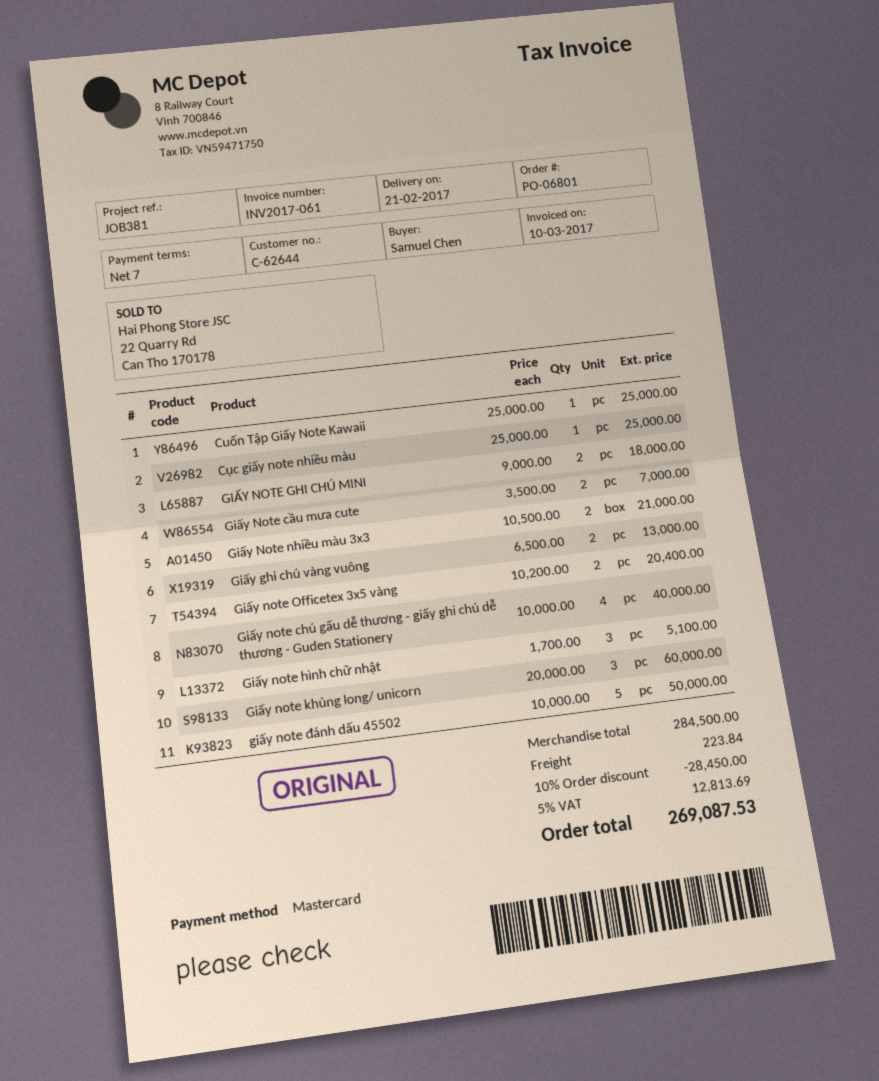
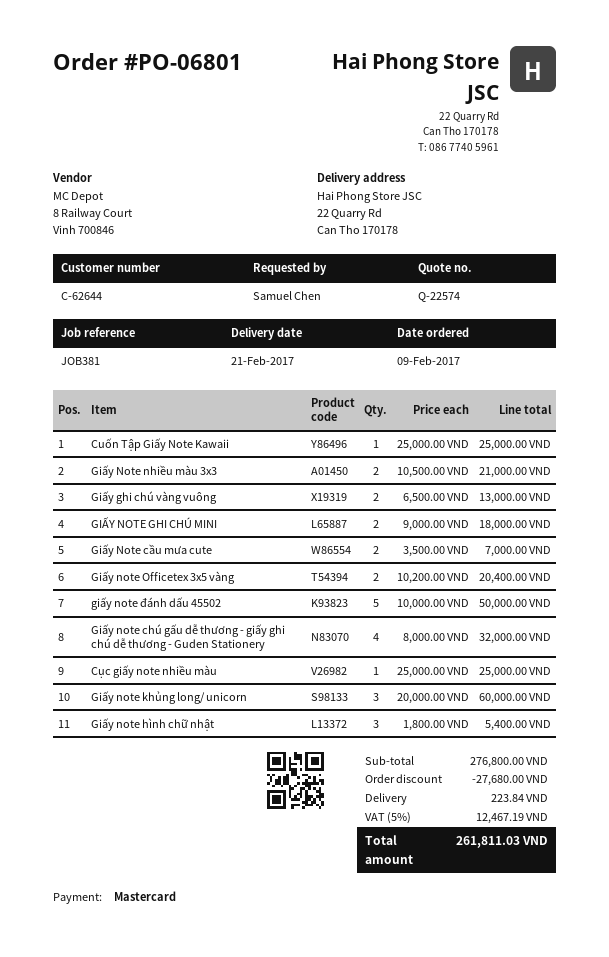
Giấy note chú gấu dễ thương - giấy ghi chú dễ thương - Guden Stationery: 4 x 10000.00 = 40000.00 -> 4 x 8000.00 = 32000.00
Giấy note hình chữ nhật: 3 x 1700.00 = 5100.00 -> 3 x 1800.00 = 5400.00
subtotal: 284500.00 -> 276800.00
discount: 28450.00 -> 27680.00
tax: 5% = 12813.69 -> 5% = 12467.19
total: 269087.53 -> 261811.03

